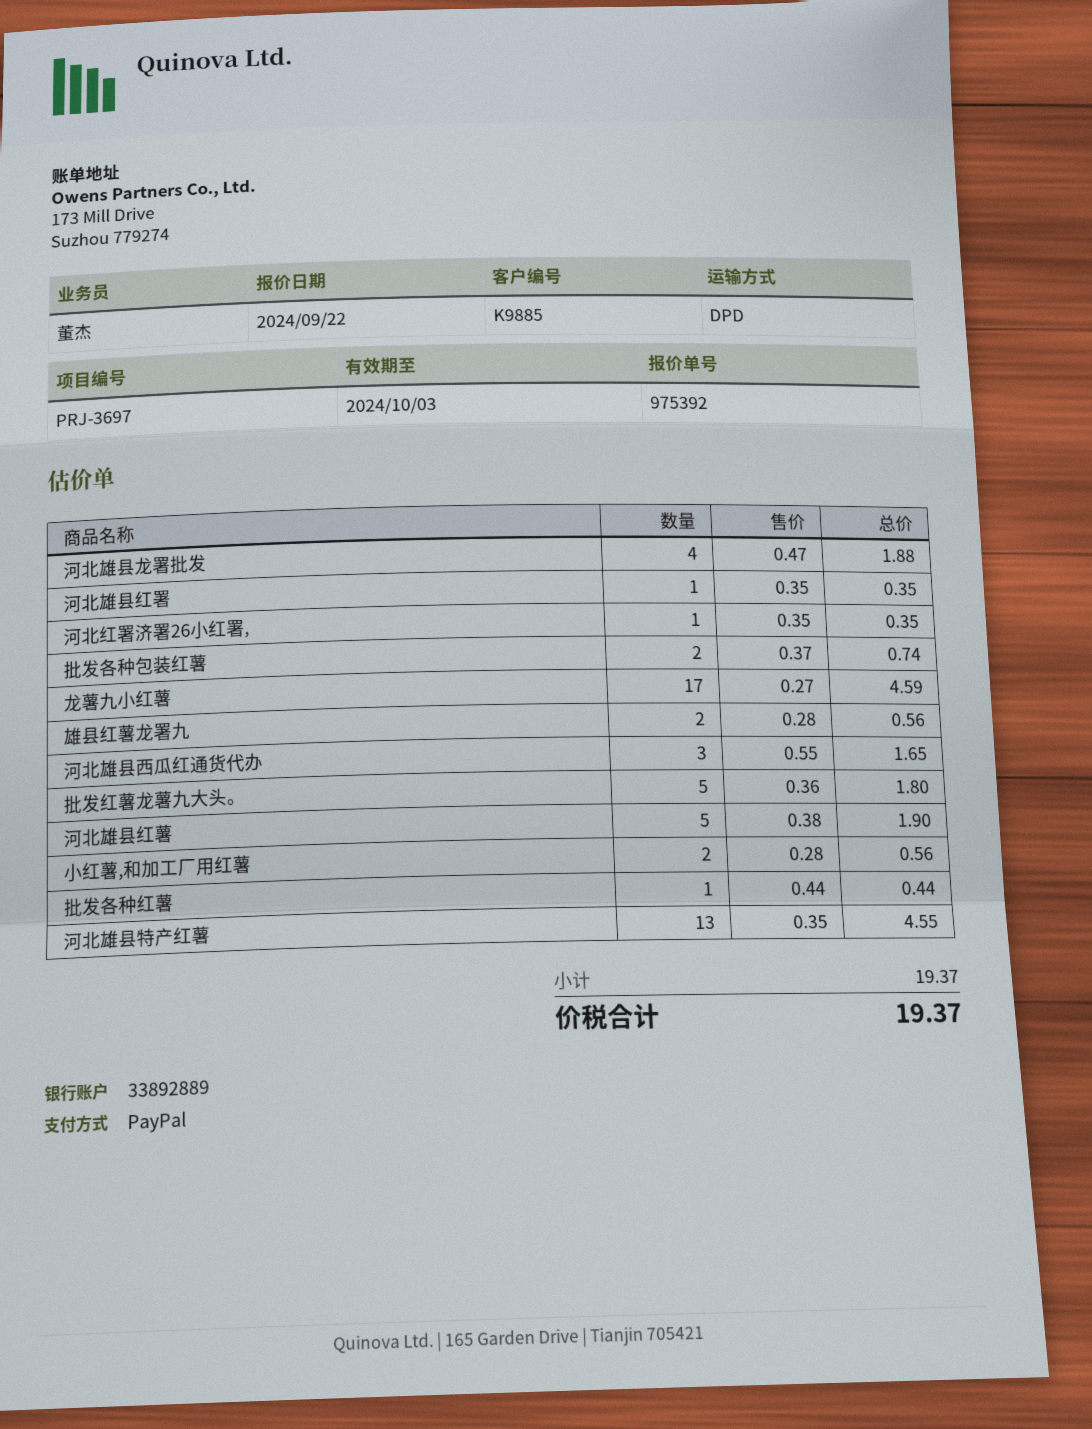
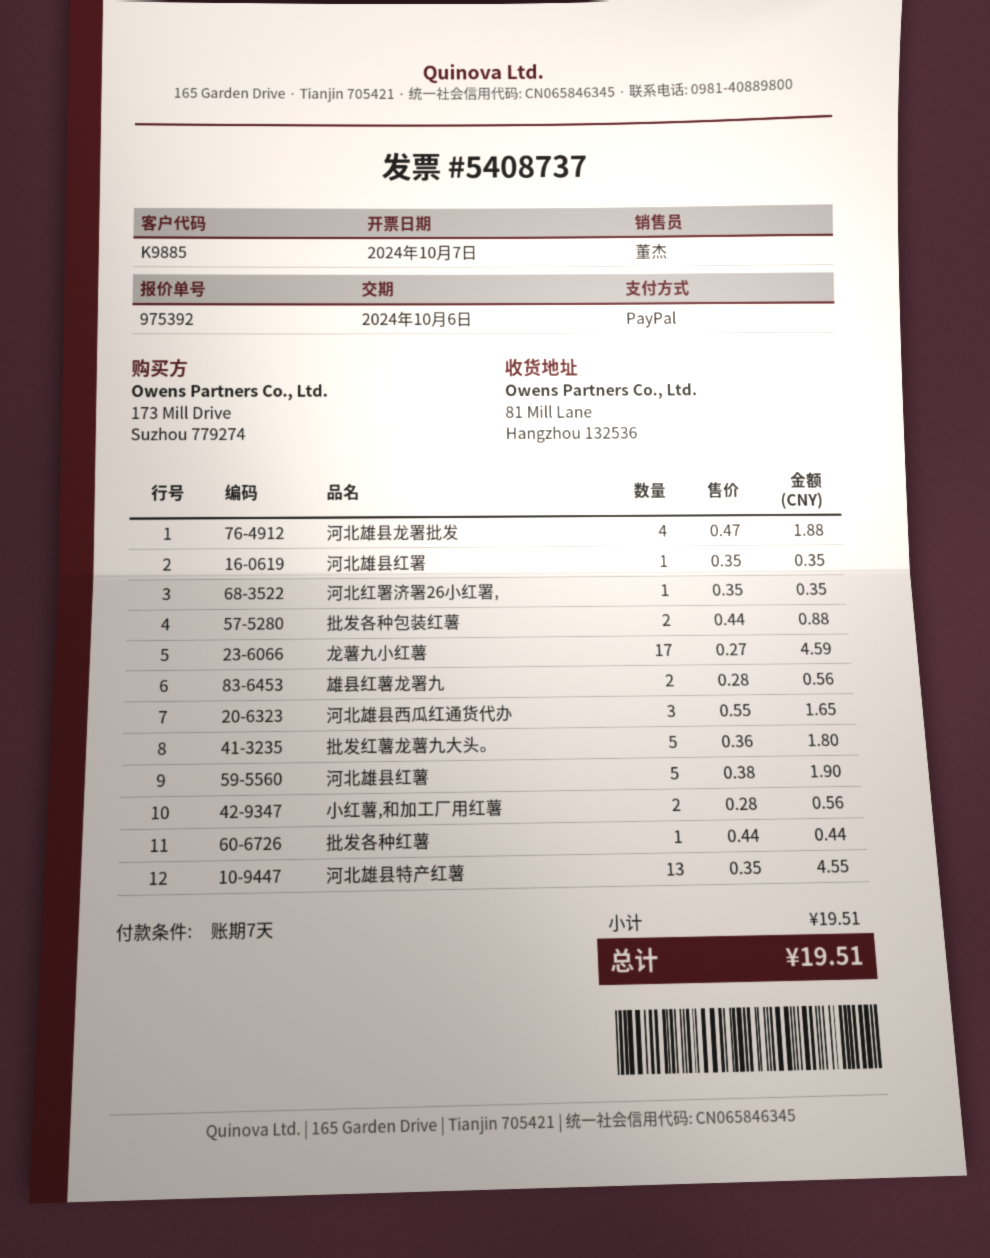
批发各种包装红薯: 2 x 0.37 = 0.74 -> 2 x 0.44 = 0.88
subtotal: 19.37 -> 19.51
total: 19.37 -> 19.51

